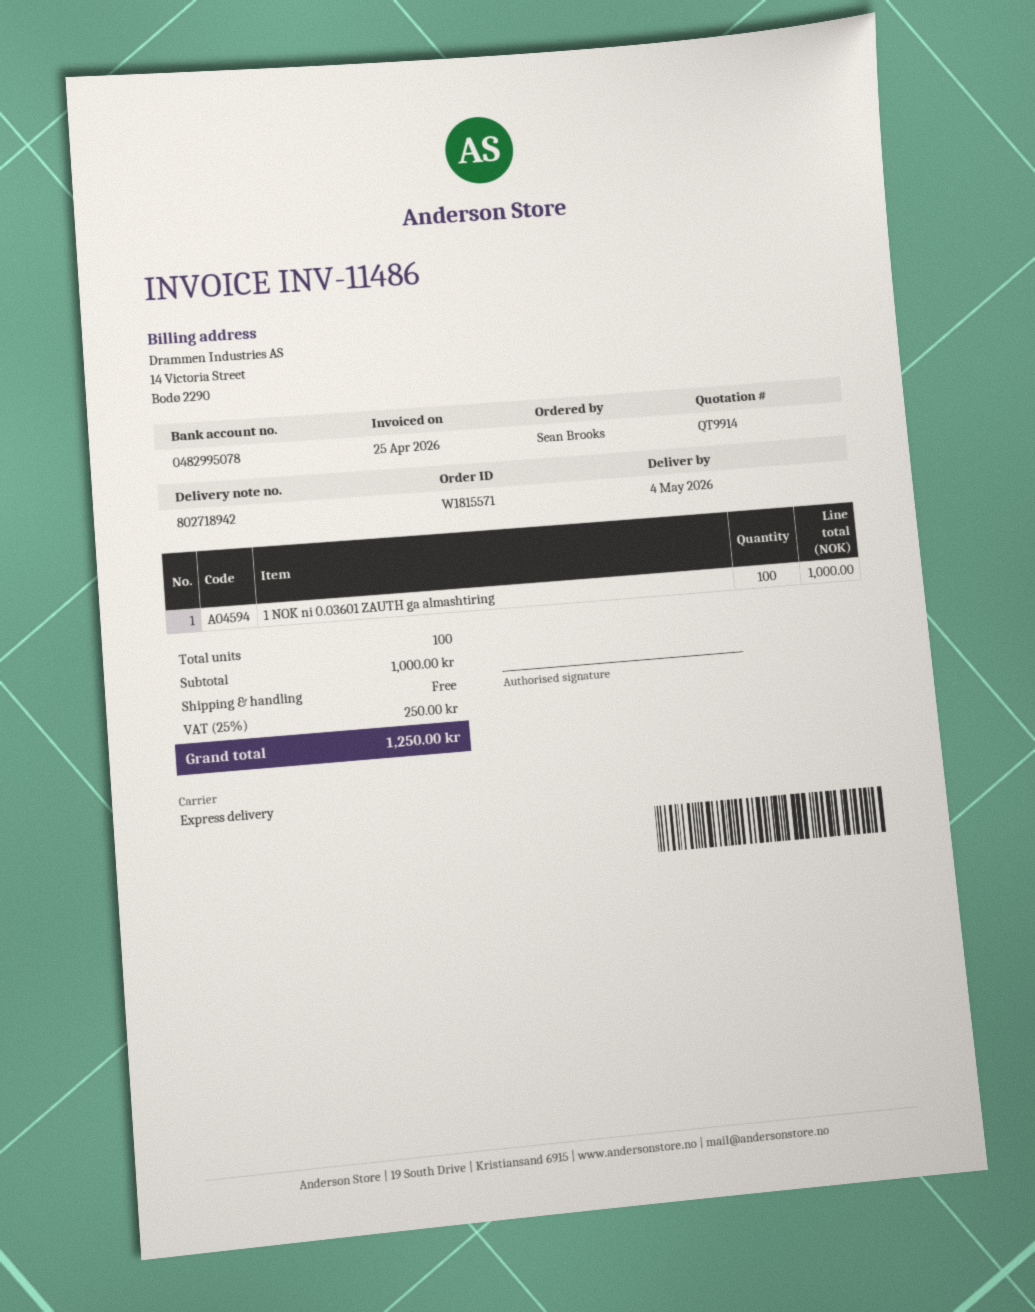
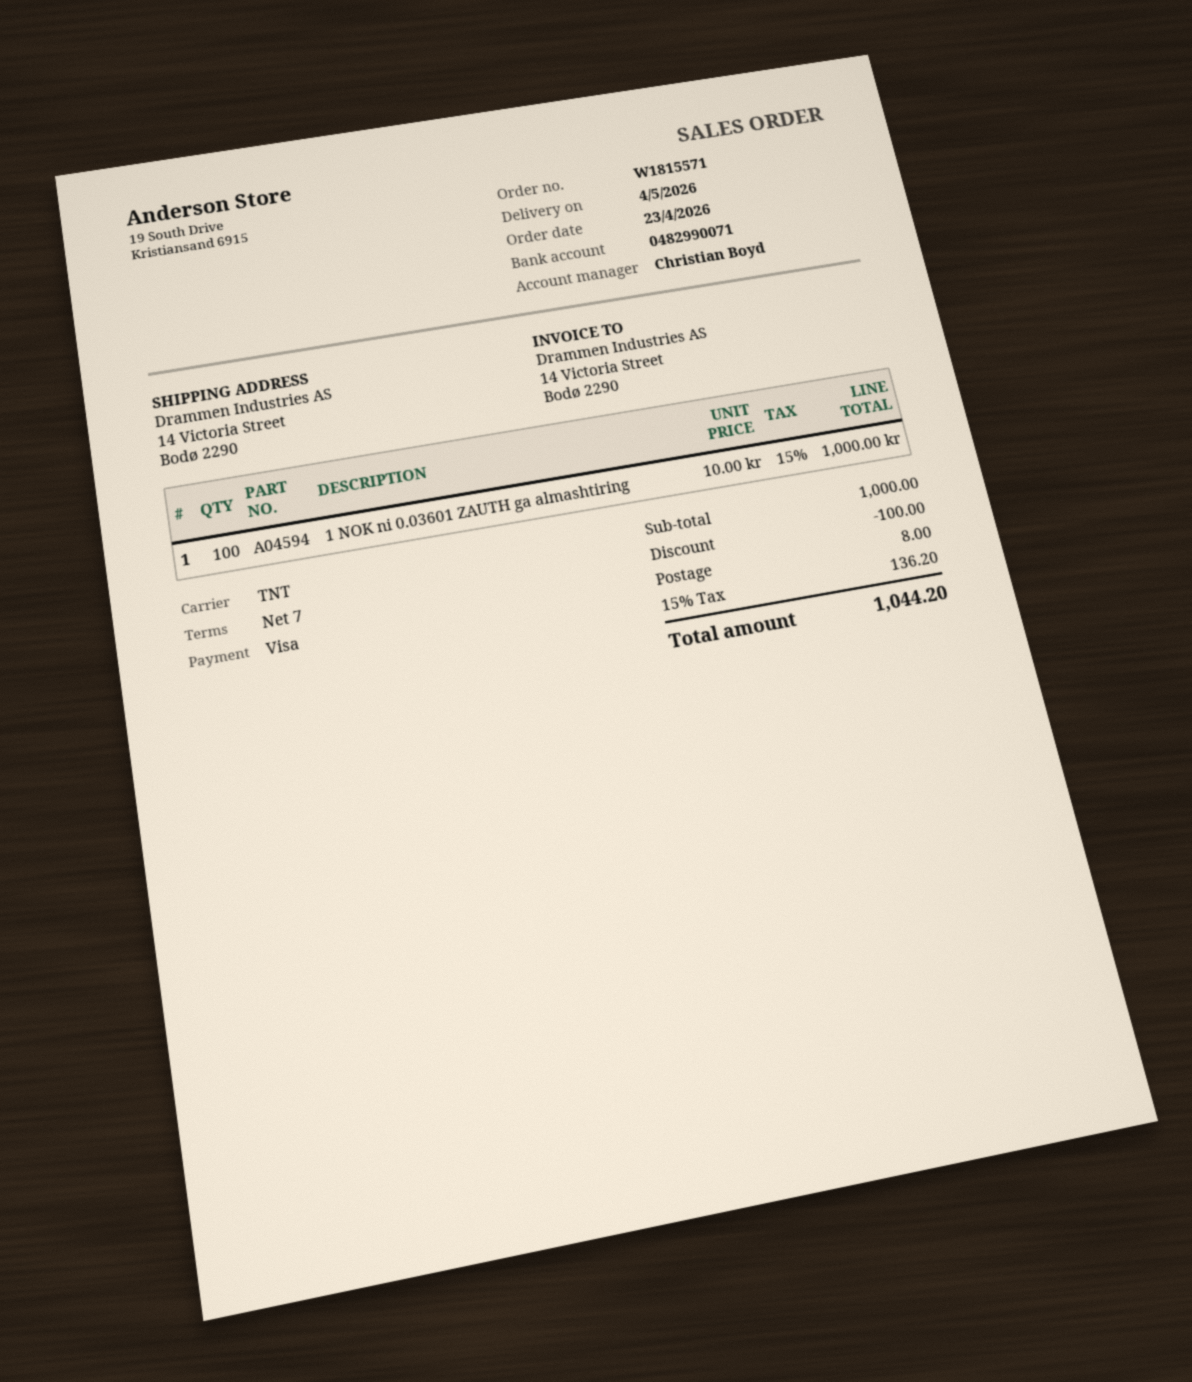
bank account: 0482995078 -> 0482990071
shipping method: express -> TNT
discount: none -> 100.00
shipping: 0.00 -> 8.00
tax: 25% = 250.00 -> 15% = 136.20
total: 1250.00 -> 1044.20

